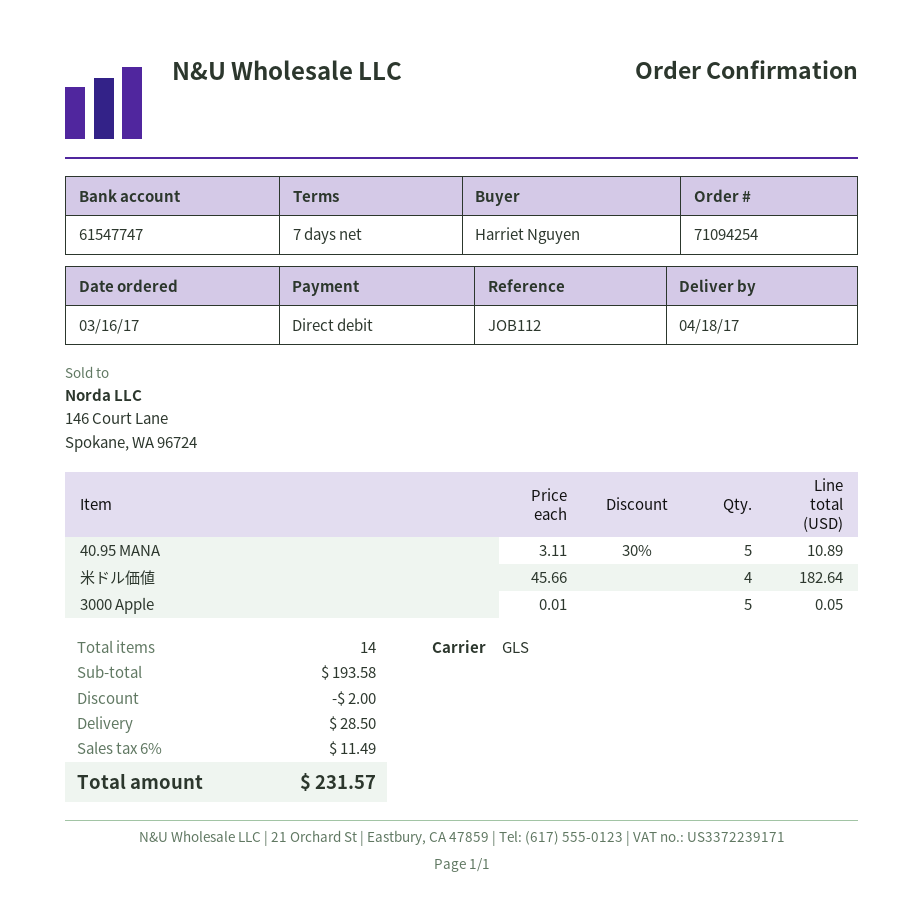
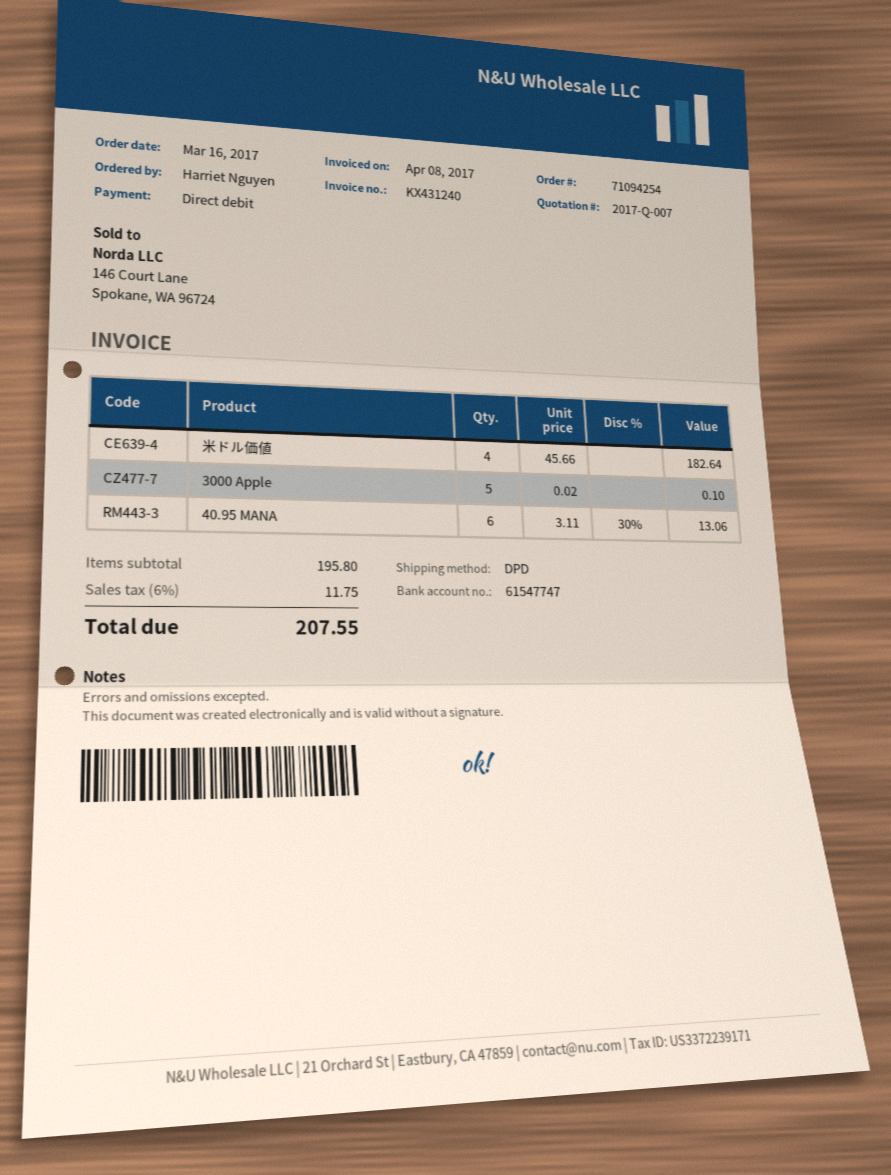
shipping method: GLS -> DPD
40.95 MANA: 5 x 3.11 - 30% = 10.89 -> 6 x 3.11 - 30% = 13.06
3000 Apple: 5 x 0.01 = 0.05 -> 5 x 0.02 = 0.10
subtotal: 193.58 -> 195.80
discount: 2.00 -> none
shipping: 28.50 -> none
tax: 6% = 11.49 -> 6% = 11.75
total: 231.57 -> 207.55

